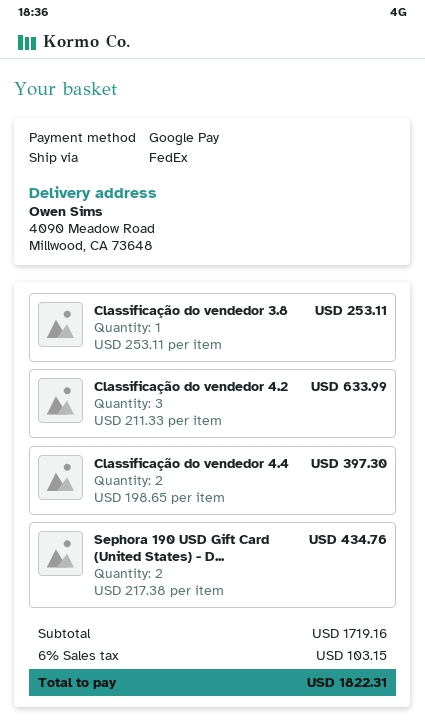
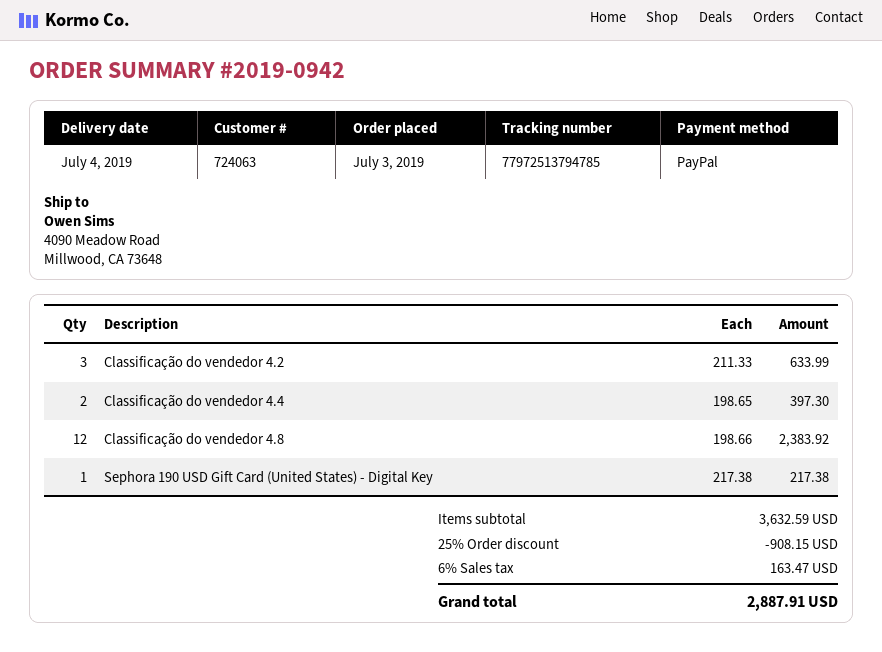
payment method: Google Pay -> PayPal
Classificação do vendedor 3.8: 1 x 253.11 = 253.11 -> none
Sephora 190 USD Gift Card (United States) - D...: 2 x 217.38 = 434.76 -> 1 x 217.38 = 217.38
Classificação do vendedor 4.8: none -> 12 x 198.66 = 2383.92
subtotal: 1719.16 -> 3632.59
discount: none -> 25% = 908.15
tax: 6% = 103.15 -> 6% = 163.47
total: 1822.31 -> 2887.91

